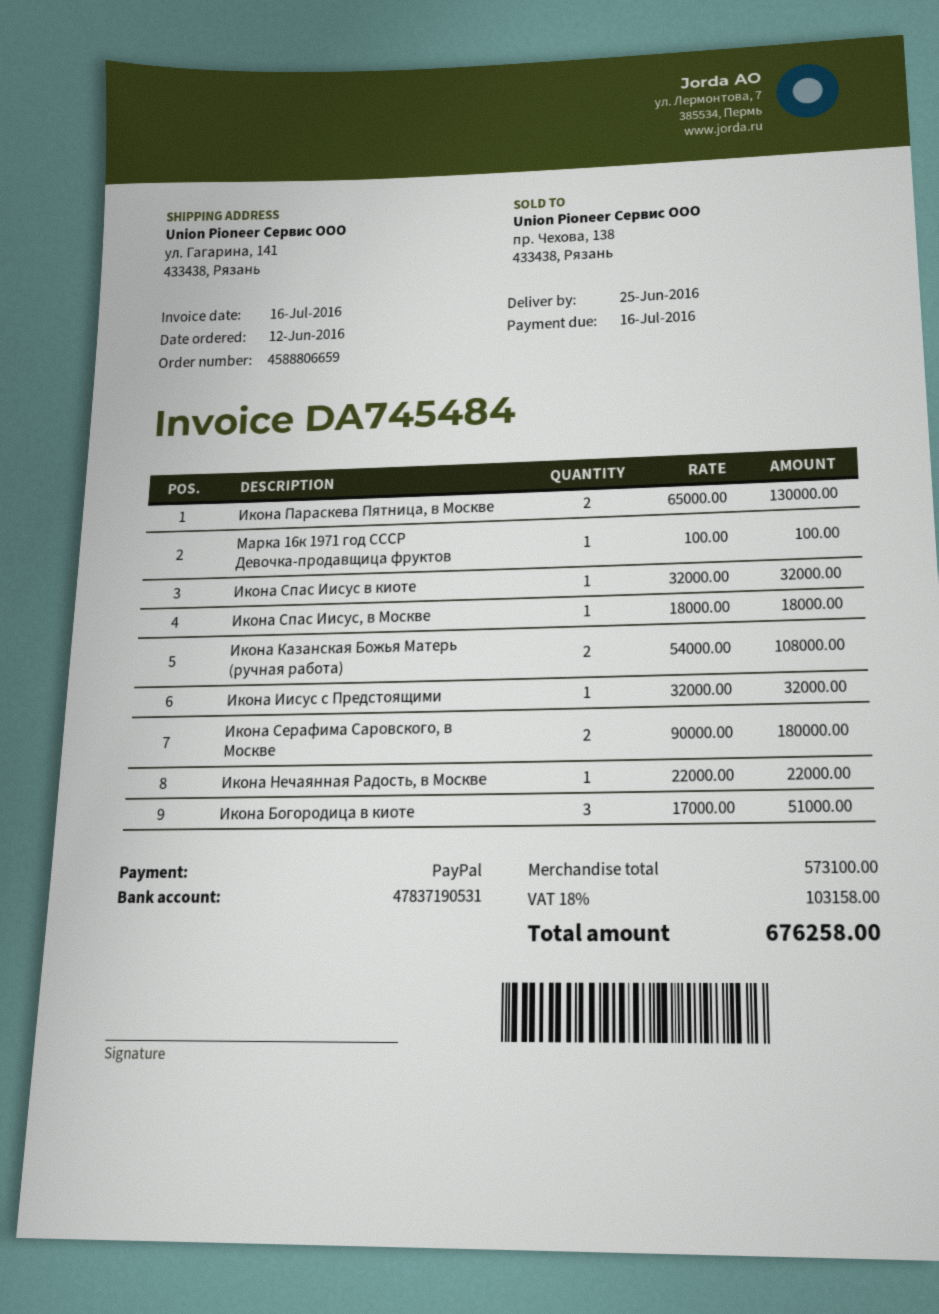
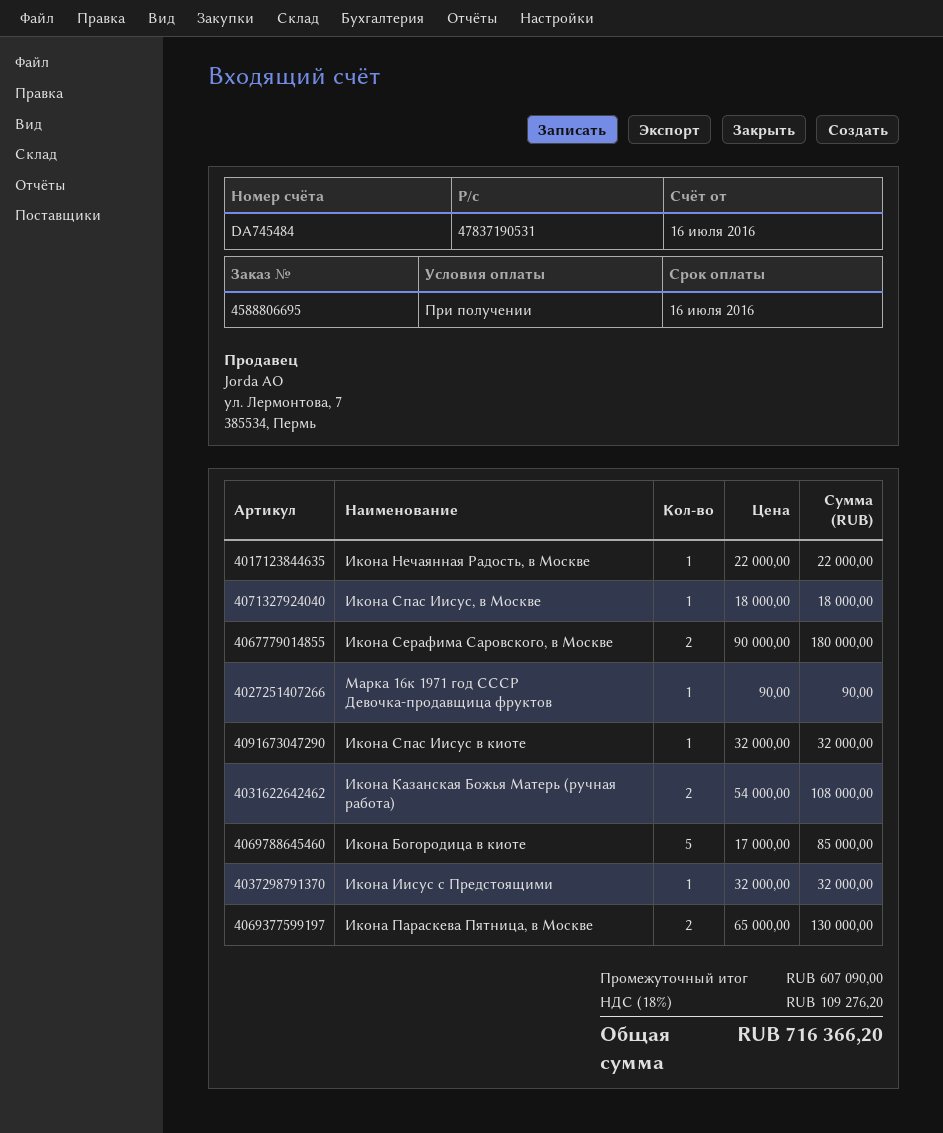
order number: 4588806659 -> 4588806695
Марка 16к 1971 год СССР Девочка-продавщица фруктов: 1 x 100.00 = 100.00 -> 1 x 90.00 = 90.00
Икона Богородица в киоте: 3 x 17000.00 = 51000.00 -> 5 x 17000.00 = 85000.00
subtotal: 573100.00 -> 607090.00
tax: 18% = 103158.00 -> 18% = 109276.20
total: 676258.00 -> 716366.20

